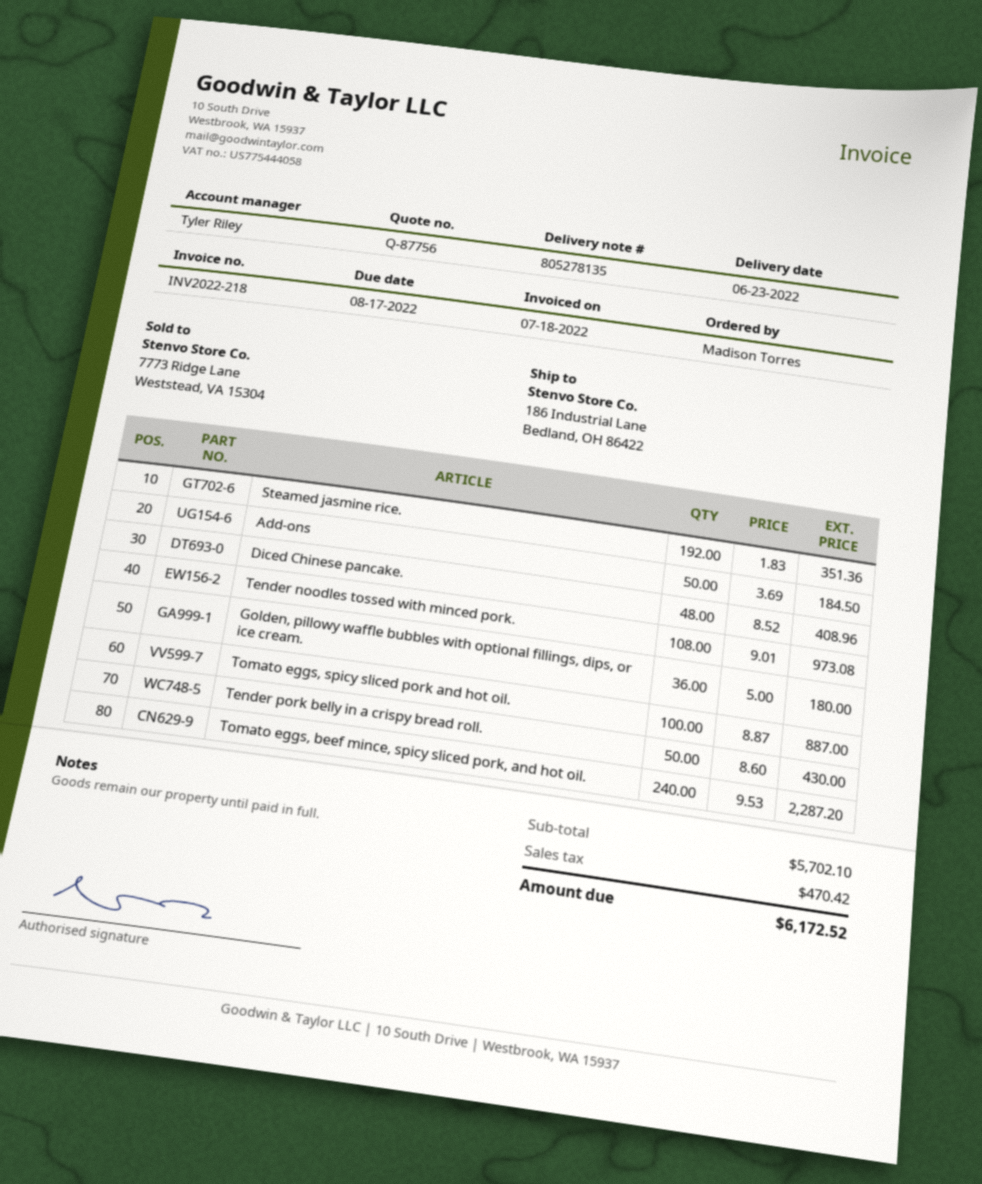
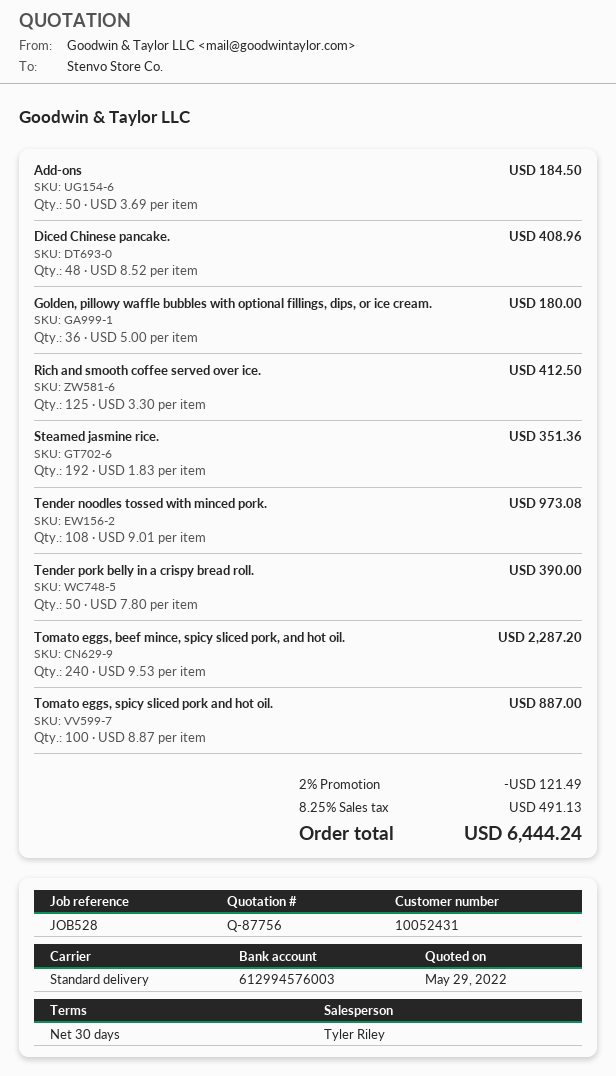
Tender pork belly in a crispy bread roll.: 50 x 8.60 = 430.00 -> 50 x 7.80 = 390.00
Rich and smooth coffee served over ice.: none -> 125 x 3.30 = 412.50
discount: none -> 2% = 121.49
tax: 470.42 -> 491.13
total: 6172.52 -> 6444.24

